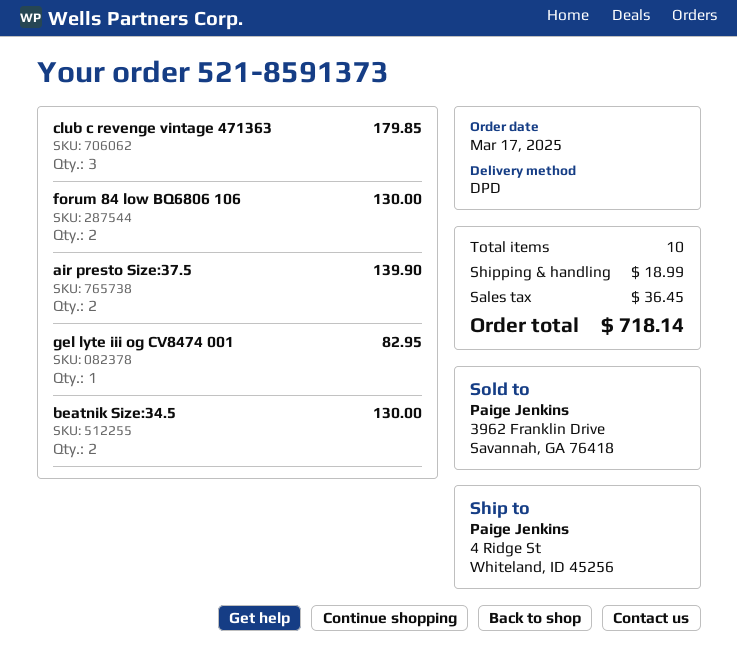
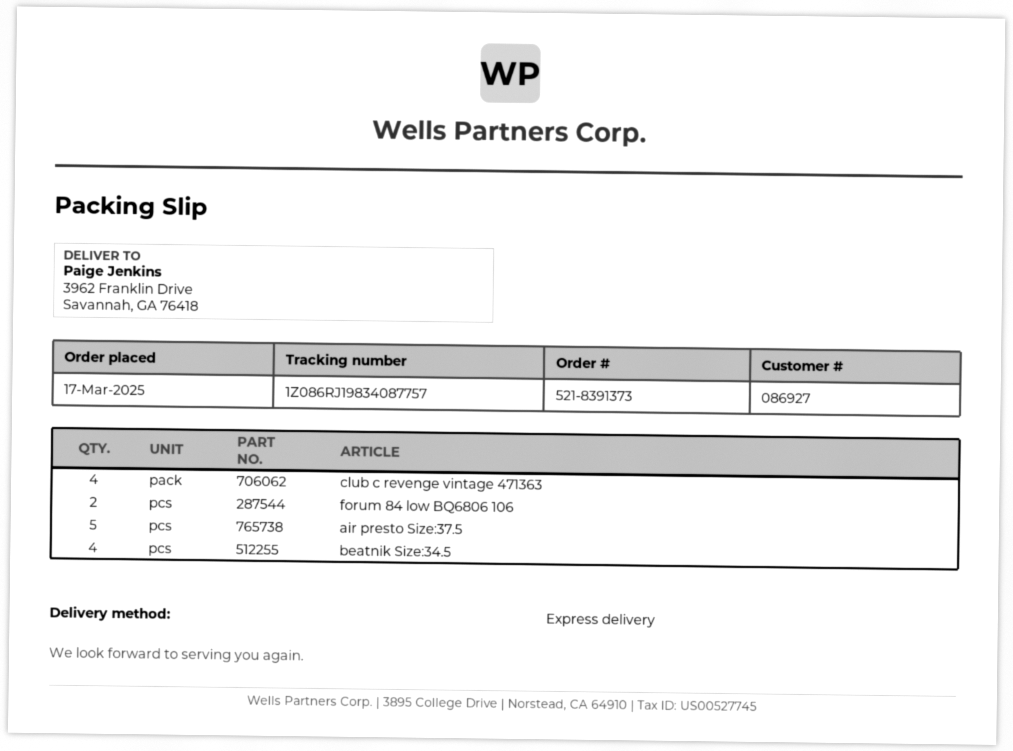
order number: 521-8591373 -> 521-8391373
shipping method: DPD -> express
ship to: 4 Ridge St, Whiteland, ID 45256 -> 3962 Franklin Drive, Savannah, GA 76418
club c revenge vintage 471363: 3 -> 4
air presto Size:37.5: 2 -> 5
gel lyte iii og CV8474 001: 1 -> none
beatnik Size:34.5: 2 -> 4

